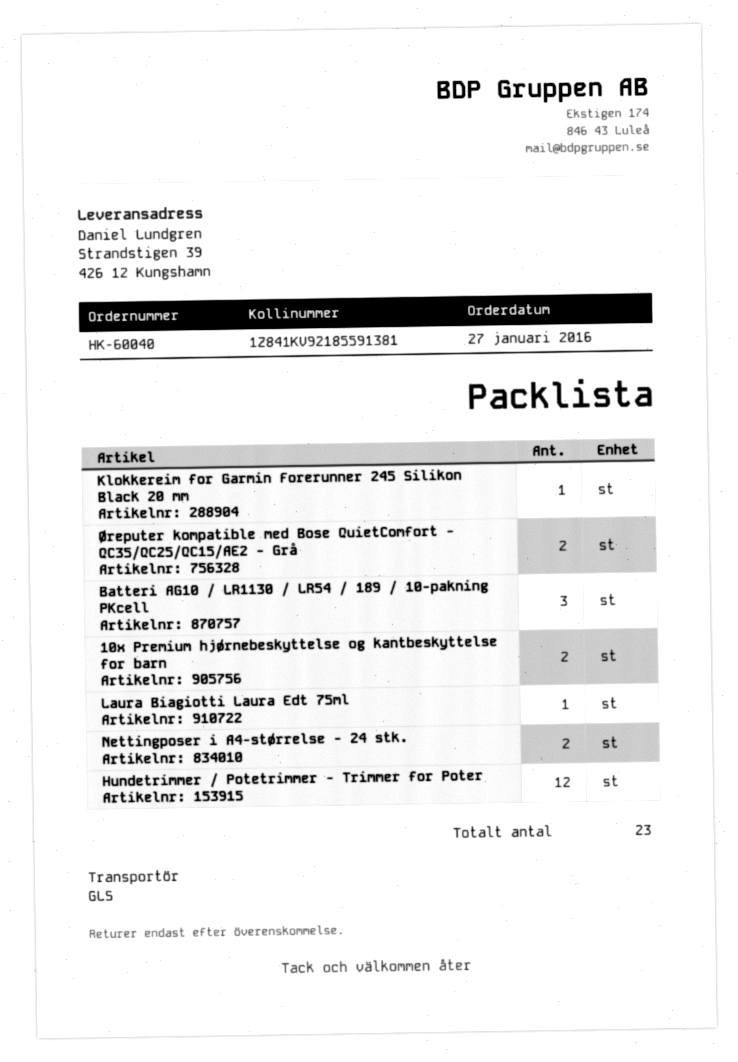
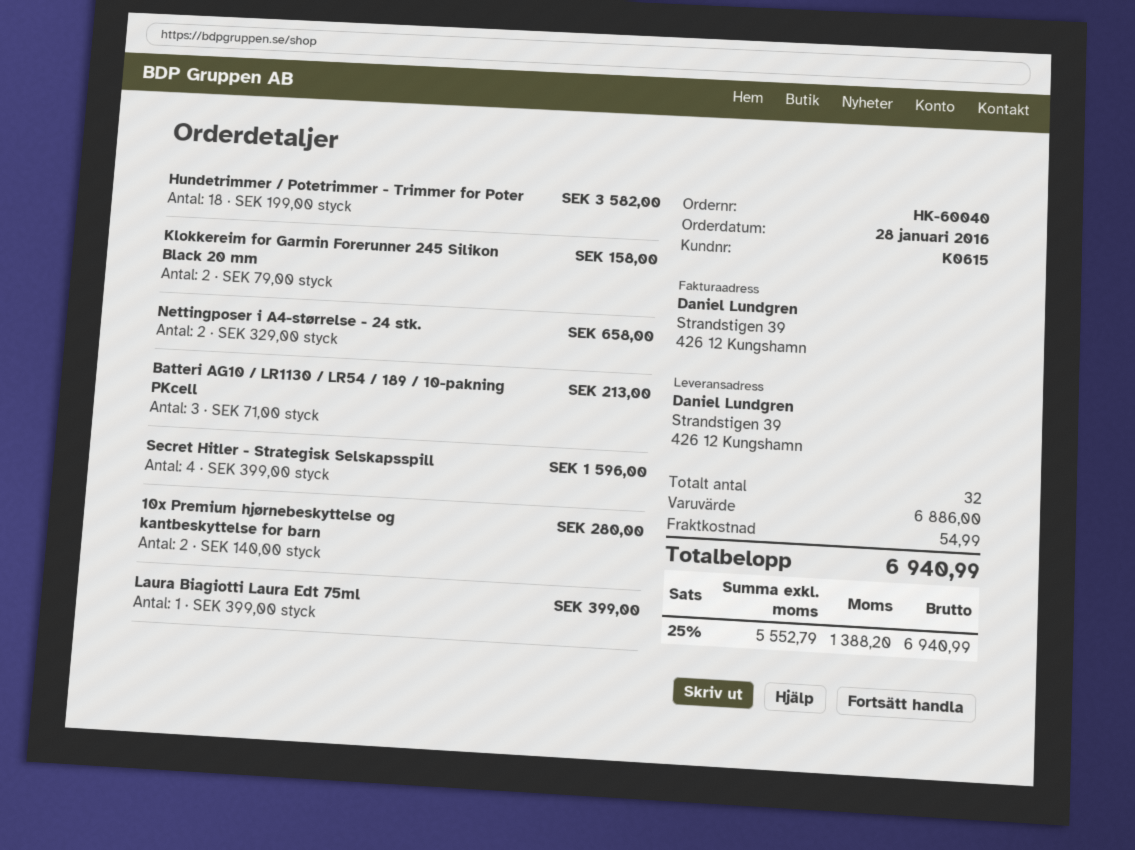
order date: 2016-01-27 -> 2016-01-28
Klokkereim for Garmin Forerunner 245 Silikon Black 20 mm: 1 -> 2
Øreputer kompatible med Bose QuietComfort - QC35/QC25/QC15/AE2 - Grå: 2 -> none
Hundetrimmer / Potetrimmer - Trimmer for Poter: 12 -> 18
Secret Hitler - Strategisk Selskapsspill: none -> 4
total quantity: 23 -> 32

